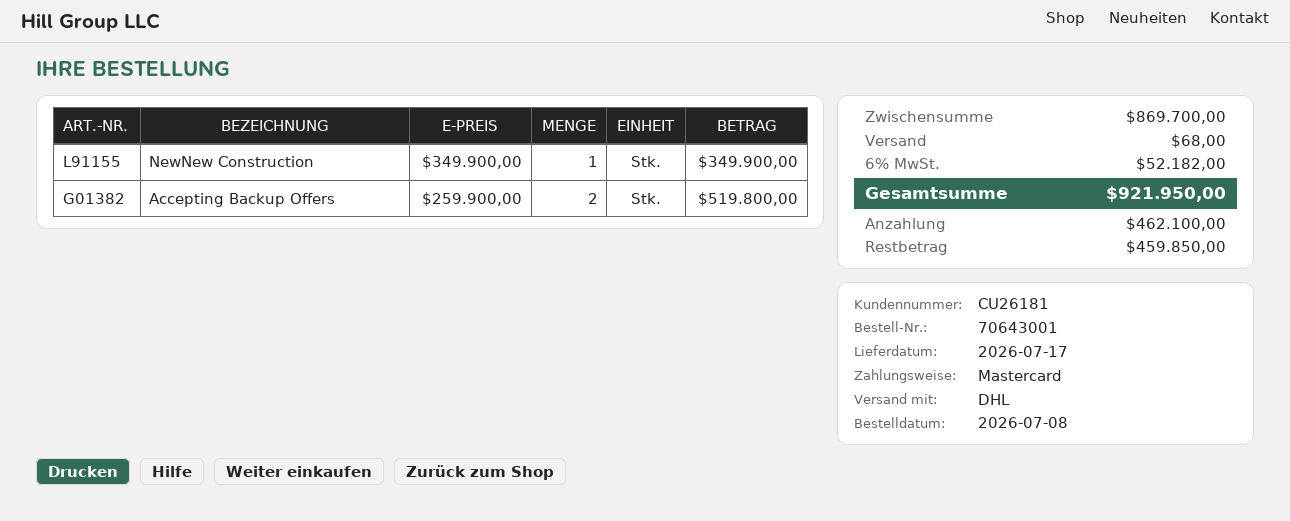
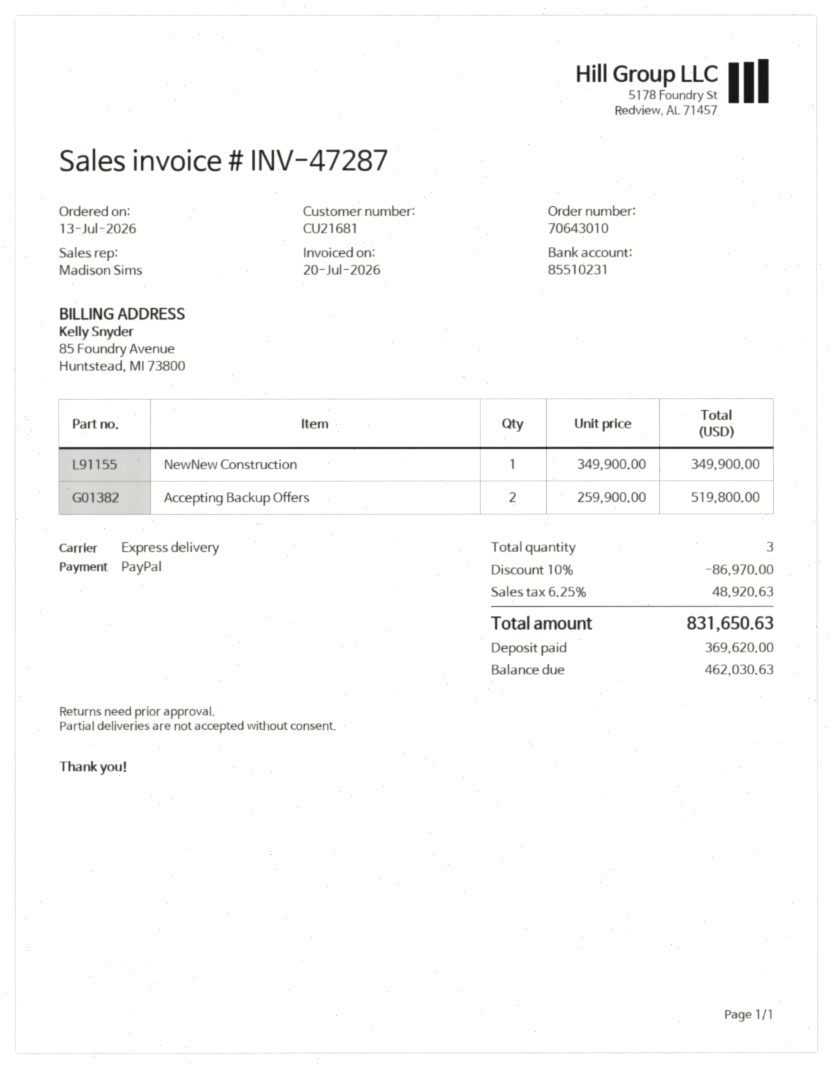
order number: 70643001 -> 70643010
order date: 2026-07-08 -> 2026-07-13
customer number: CU26181 -> CU21681
payment method: Mastercard -> PayPal
shipping method: DHL -> express
discount: none -> 10% = 86970.00
shipping: 68.00 -> none
tax: 6% = 52182.00 -> 6.25% = 48920.63
total: 921950.00 -> 831650.63
deposit: 462100.00 -> 369620.00
balance: 459850.00 -> 462030.63

